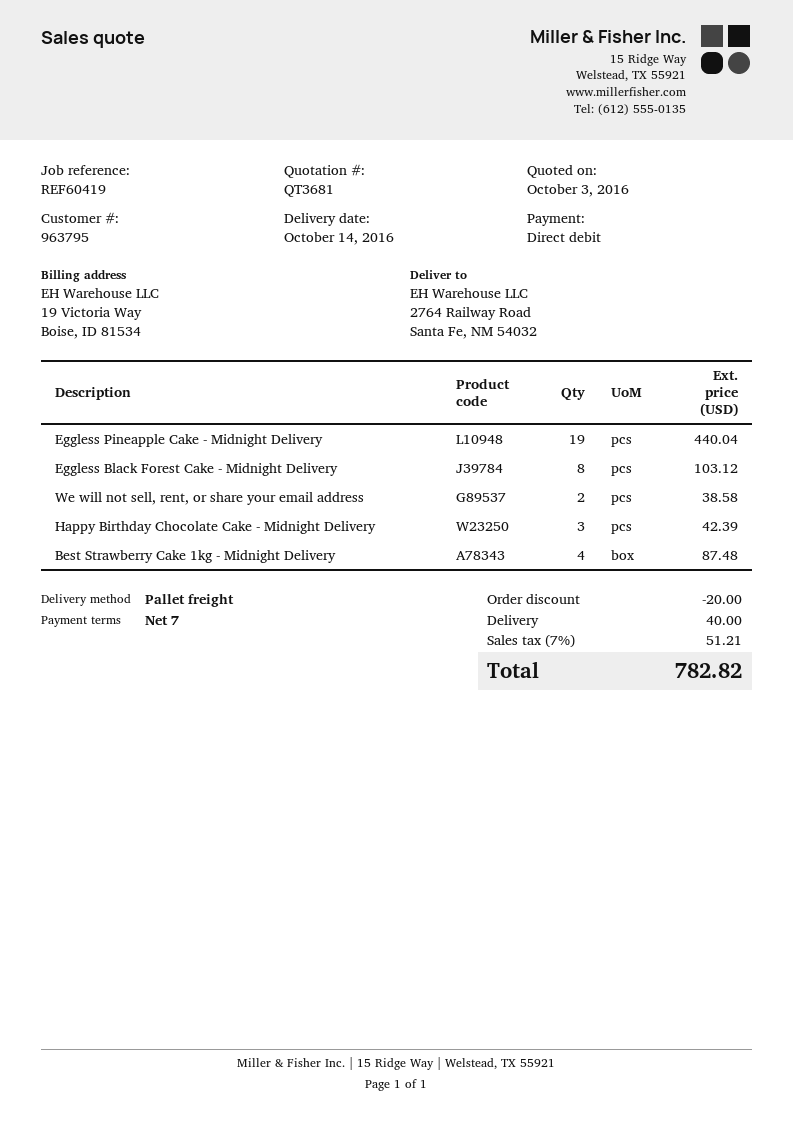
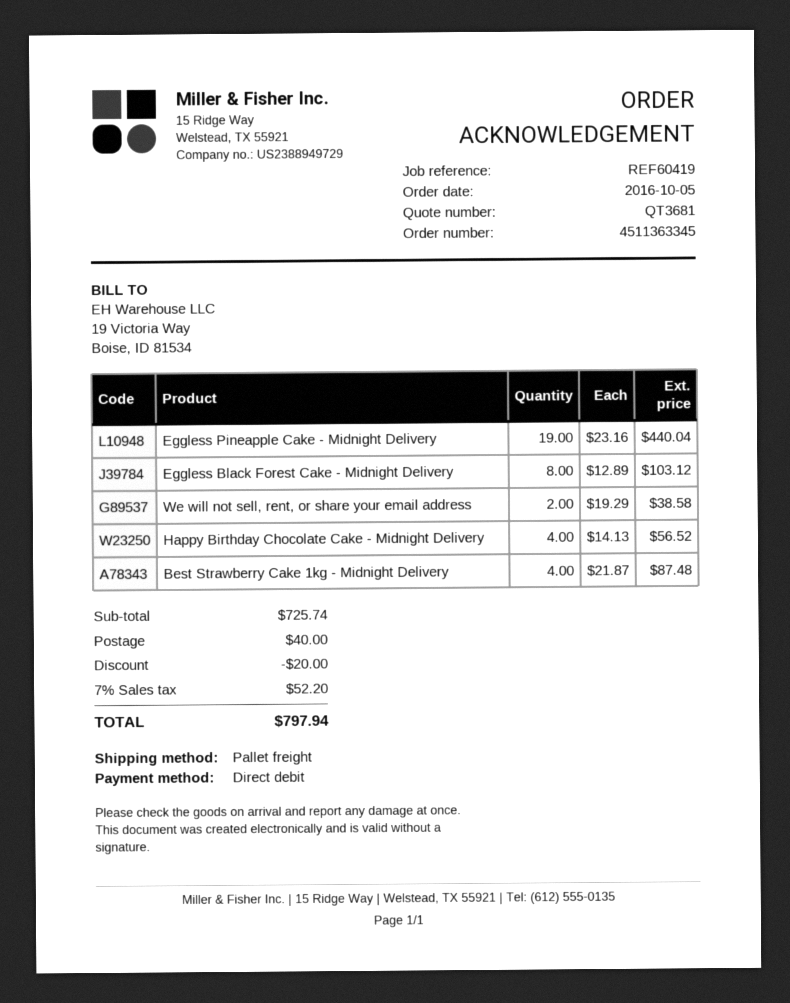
Happy Birthday Chocolate Cake - Midnight Delivery: 3 for 42.39 -> 4 for 56.52
tax: 7% = 51.21 -> 7% = 52.20
total: 782.82 -> 797.94

